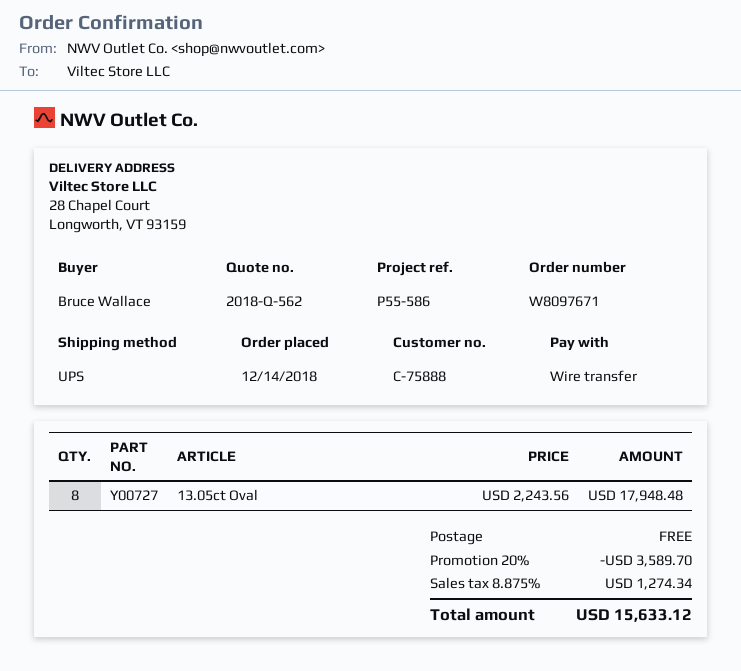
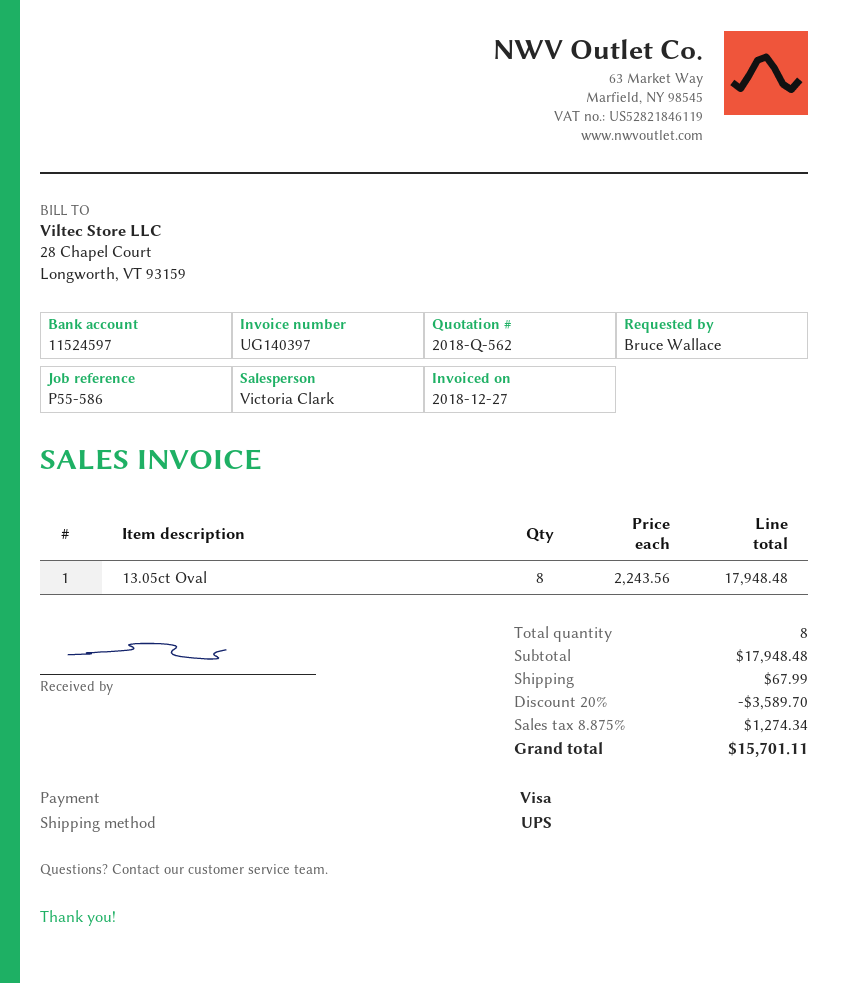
payment method: bank transfer -> Visa
shipping: 0.00 -> 67.99
total: 15633.12 -> 15701.11

